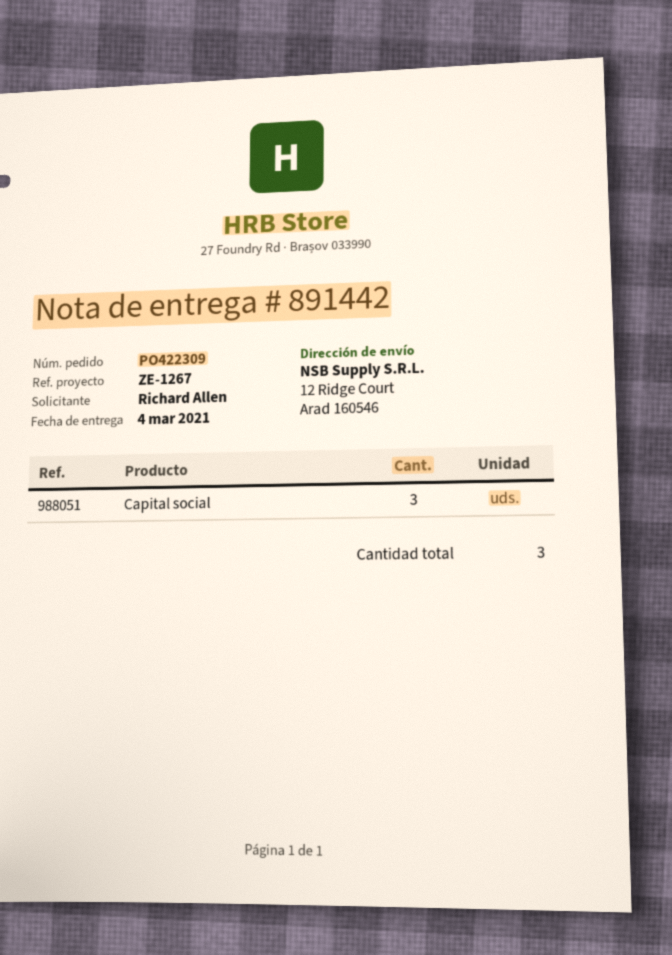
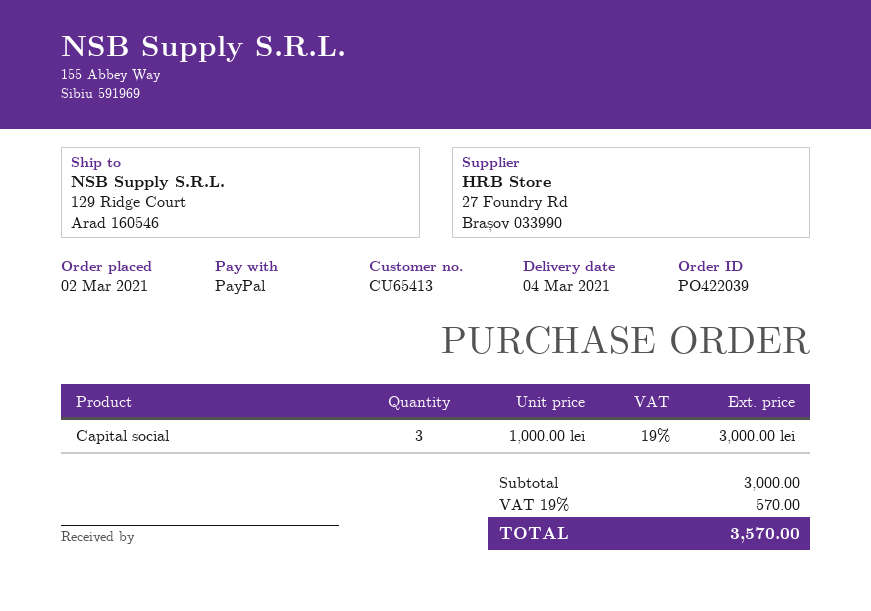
order number: PO422309 -> PO422039
ship to: 12 Ridge Court, Arad 160546 -> 129 Ridge Court, Arad 160546

